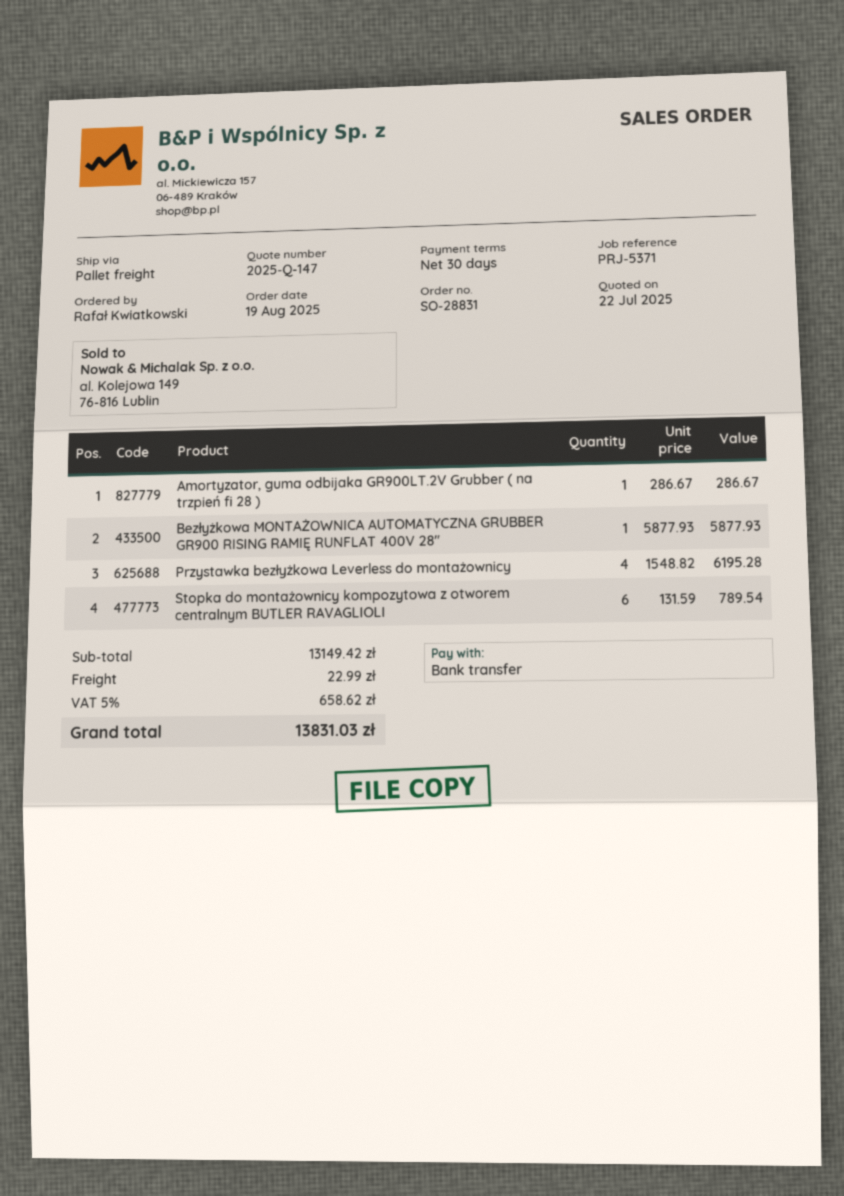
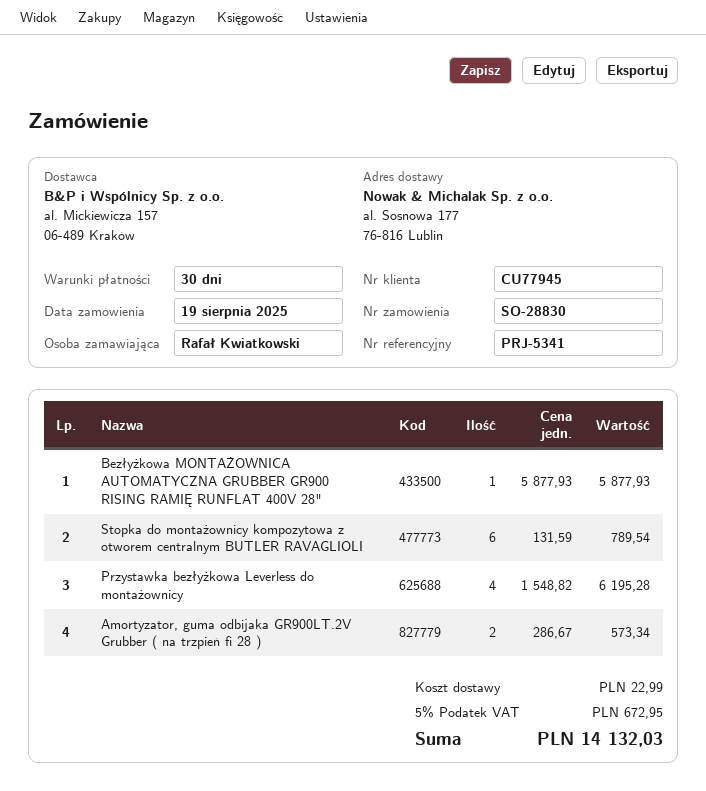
order number: SO-28831 -> SO-28830
reference: PRJ-5371 -> PRJ-5341
Amortyzator, guma odbijaka GR900LT.2V Grubber ( na trzpień fi 28 ): 1 x 286.67 = 286.67 -> 2 x 286.67 = 573.34
tax: 5% = 658.62 -> 5% = 672.95
total: 13831.03 -> 14132.03

